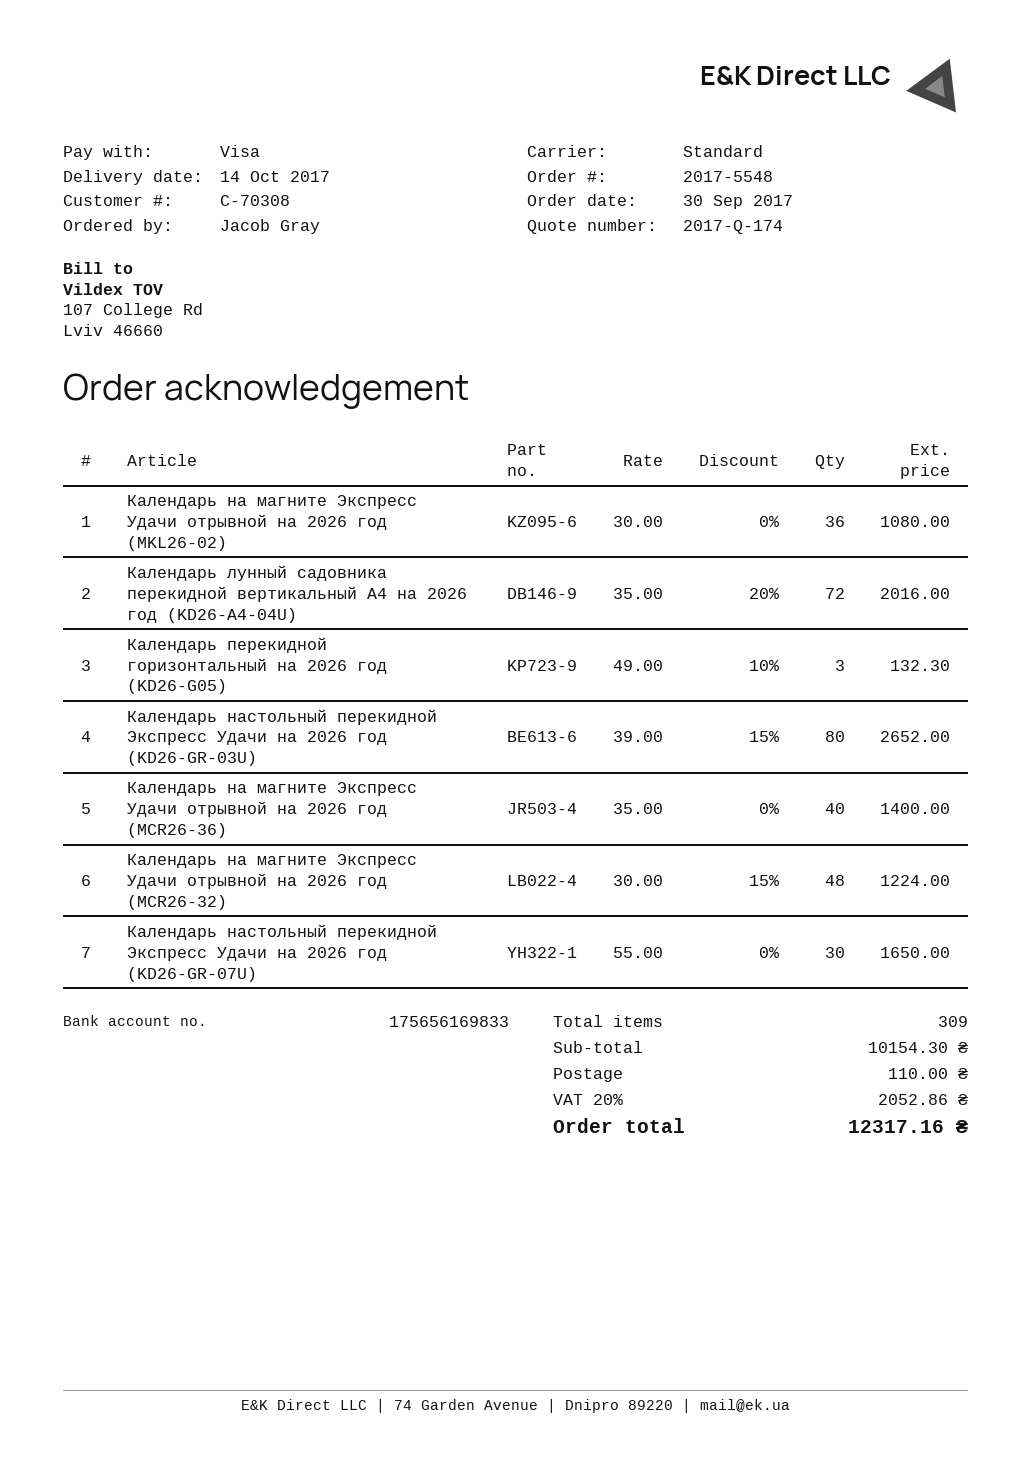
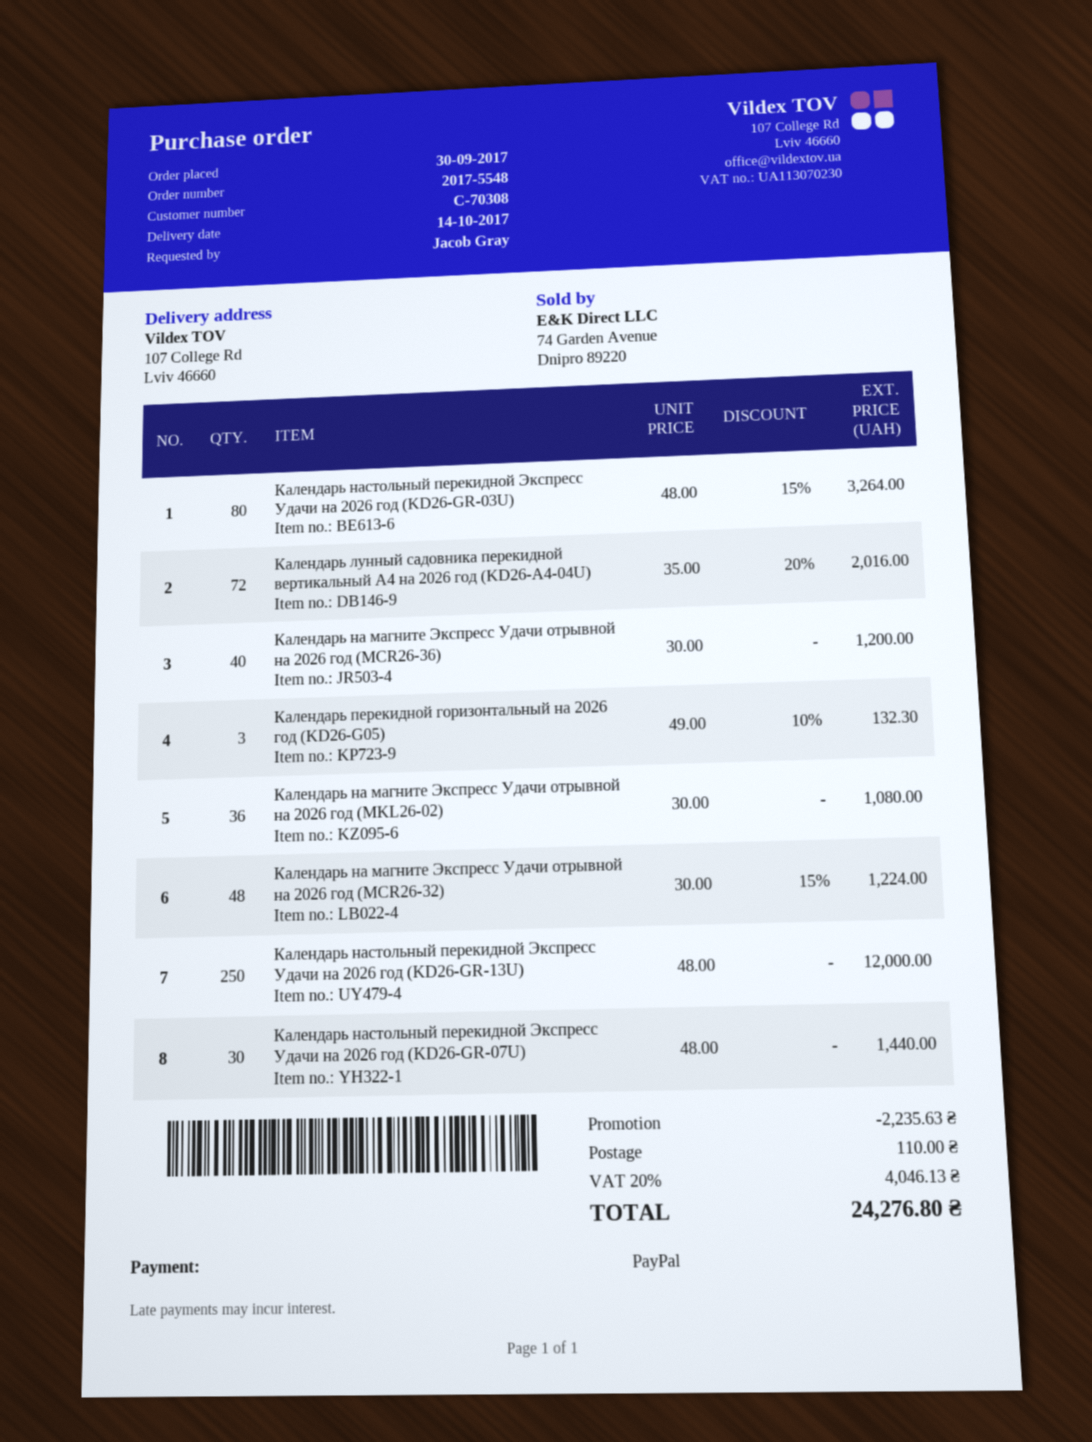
payment method: Visa -> PayPal
Календарь настольный перекидной Экспресс Удачи на 2026 год (KD26-GR-03U): 80 x 39.00 - 15% = 2652.00 -> 80 x 48.00 - 15% = 3264.00
Календарь на магните Экспресс Удачи отрывной на 2026 год (MCR26-36): 40 x 35.00 = 1400.00 -> 40 x 30.00 = 1200.00
Календарь настольный перекидной Экспресс Удачи на 2026 год (KD26-GR-07U): 30 x 55.00 = 1650.00 -> 30 x 48.00 = 1440.00
Календарь настольный перекидной Экспресс Удачи на 2026 год (KD26-GR-13U): none -> 250 x 48.00 = 12000.00
discount: none -> 2235.63
tax: 20% = 2052.86 -> 20% = 4046.13
total: 12317.16 -> 24276.80

